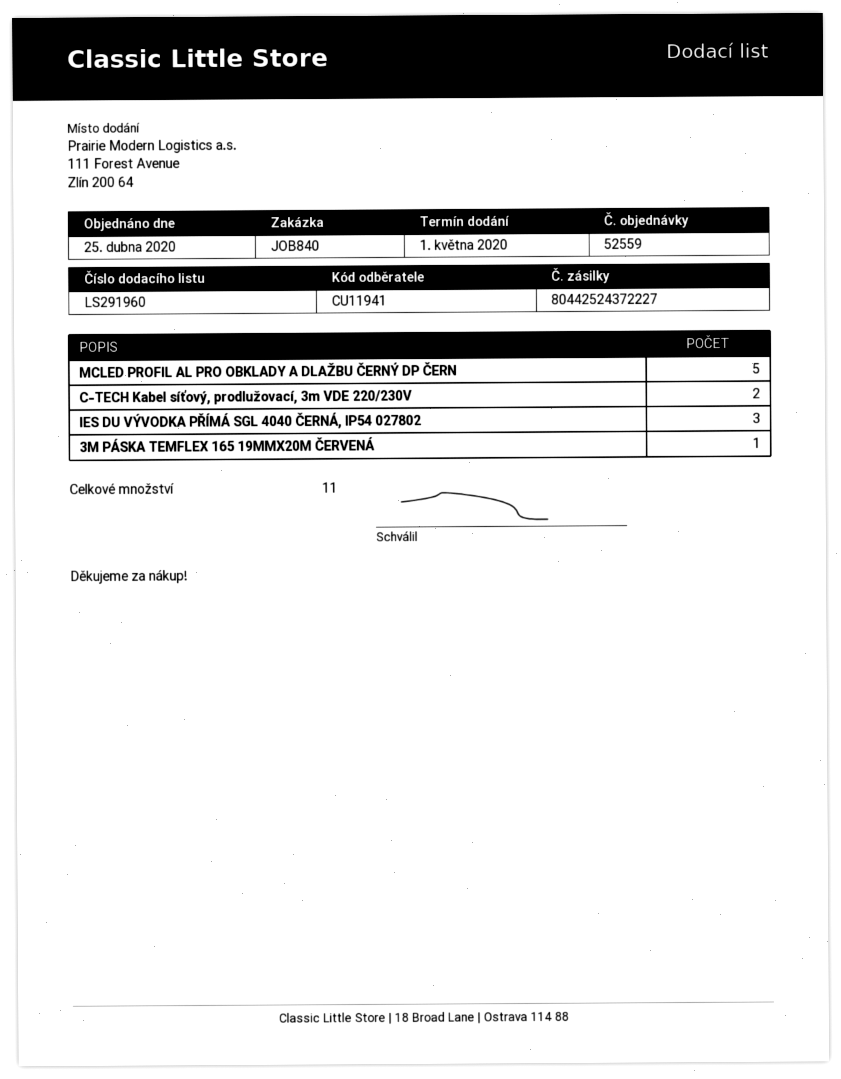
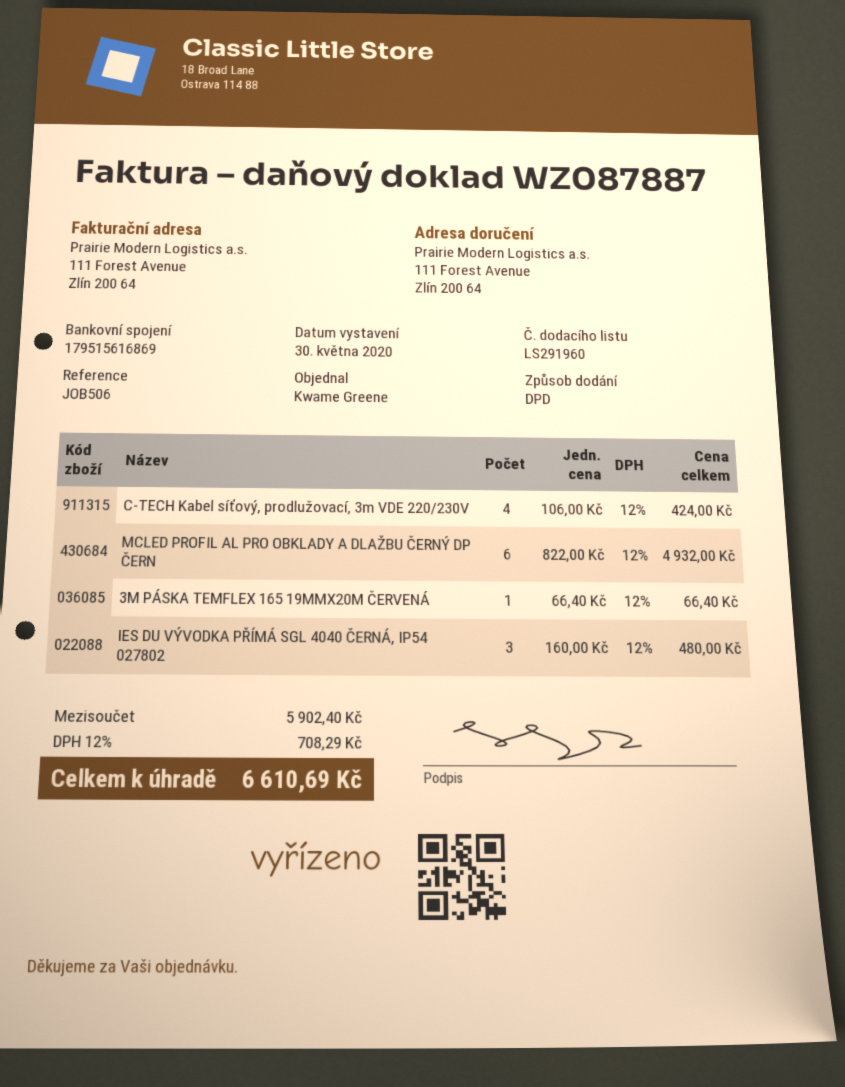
reference: JOB840 -> JOB506
MCLED PROFIL AL PRO OBKLADY A DLAŽBU ČERNÝ DP ČERN: 5 -> 6
C-TECH Kabel síťový, prodlužovací, 3m VDE 220/230V: 2 -> 4

